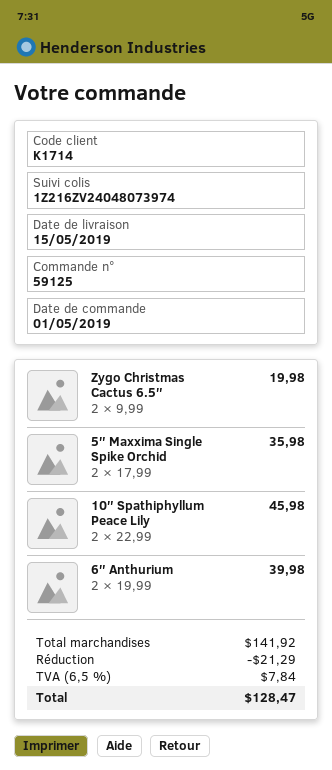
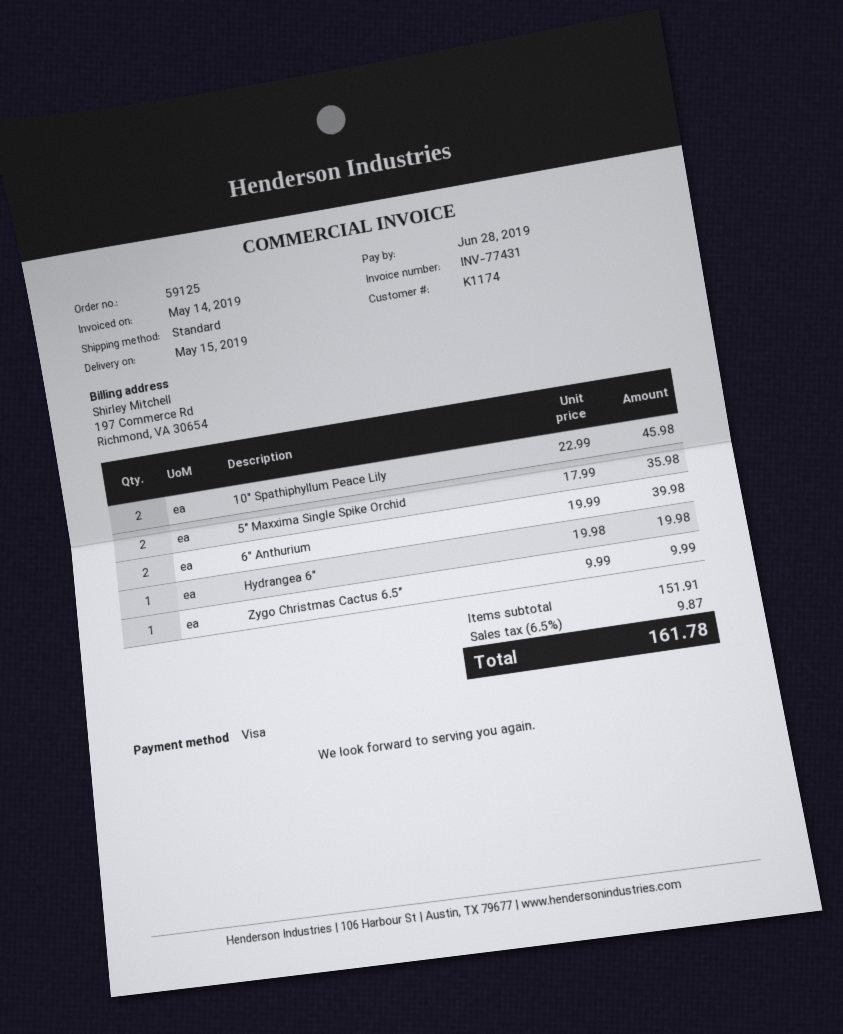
customer number: K1714 -> K1174
Zygo Christmas Cactus 6.5″: 2 x 9.99 = 19.98 -> 1 x 9.99 = 9.99
Hydrangea 6″: none -> 1 x 19.98 = 19.98
subtotal: 141.92 -> 151.91
discount: 21.29 -> none
tax: 6.5% = 7.84 -> 6.5% = 9.87
total: 128.47 -> 161.78

